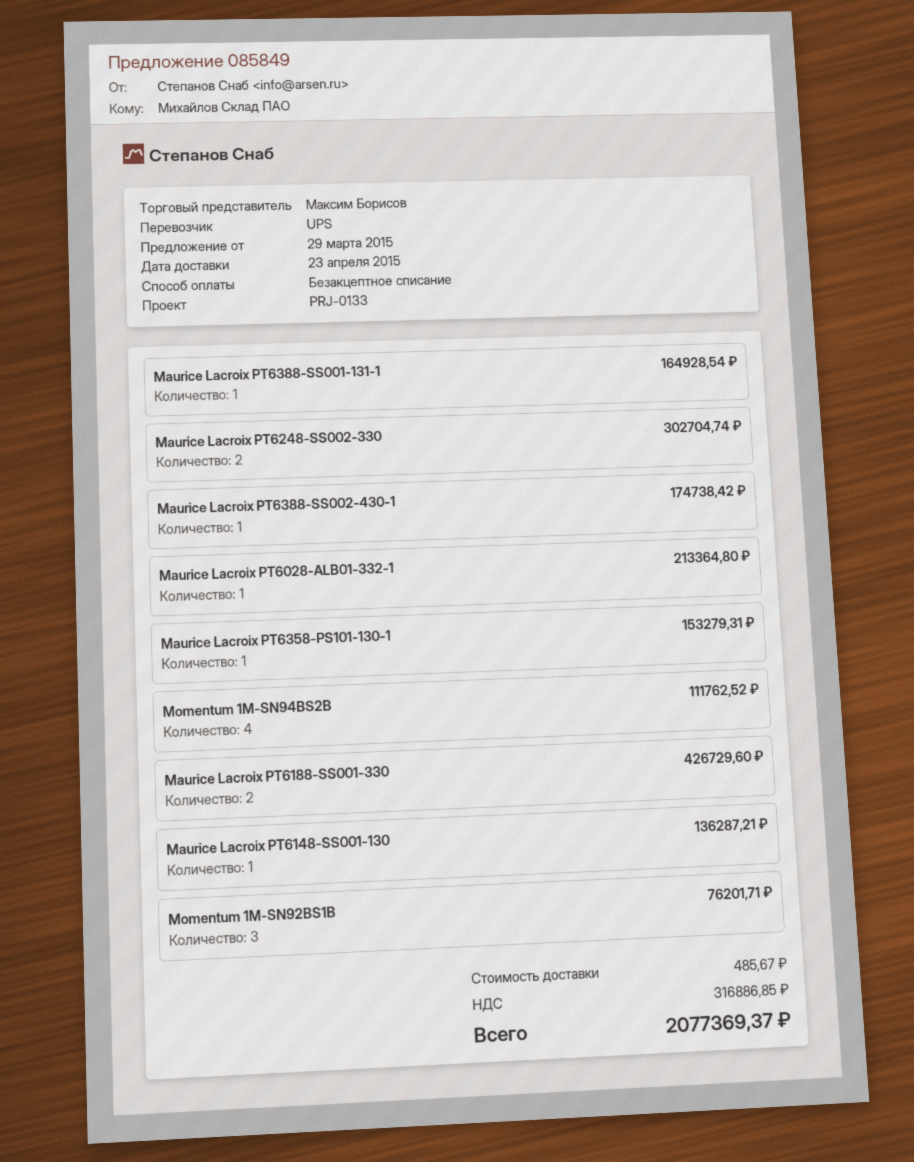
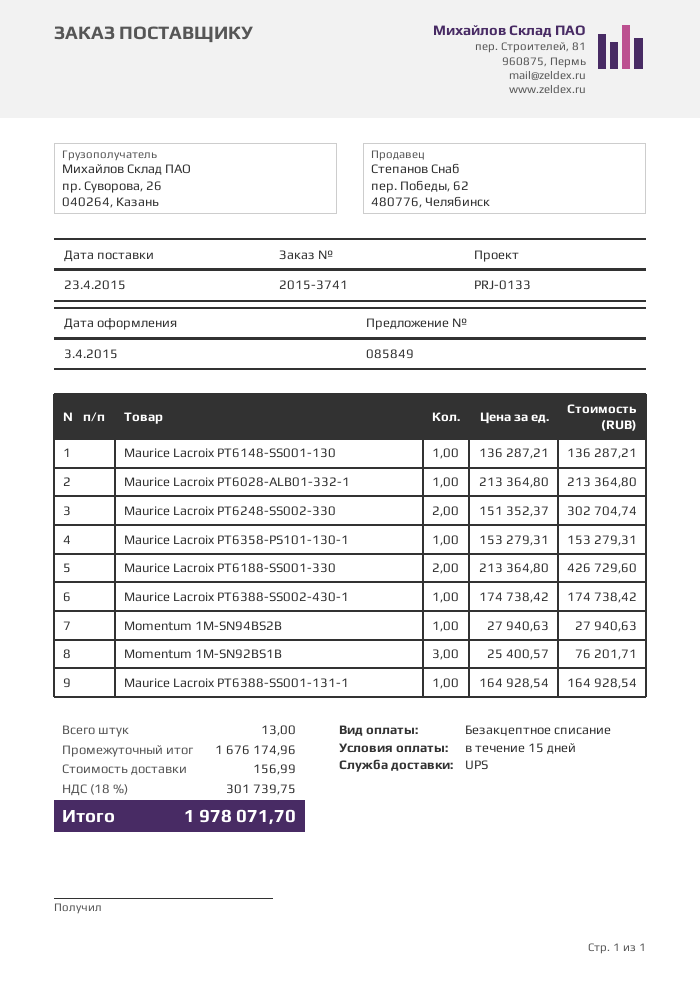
Momentum 1M-SN94BS2B: 4 for 111762.52 -> 1 for 27940.63
shipping: 485.67 -> 156.99
tax: 316886.85 -> 301739.75
total: 2077369.37 -> 1978071.70

